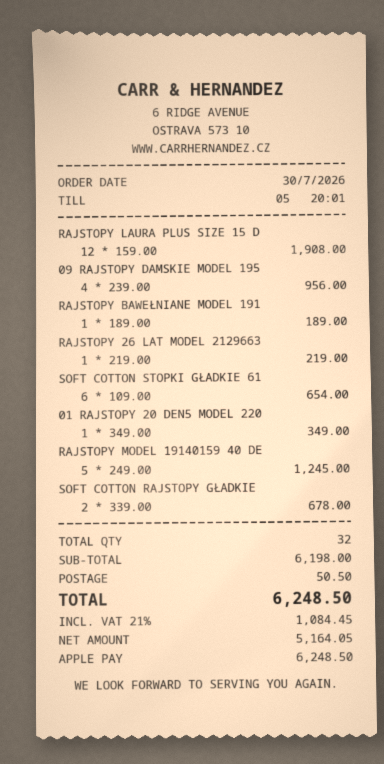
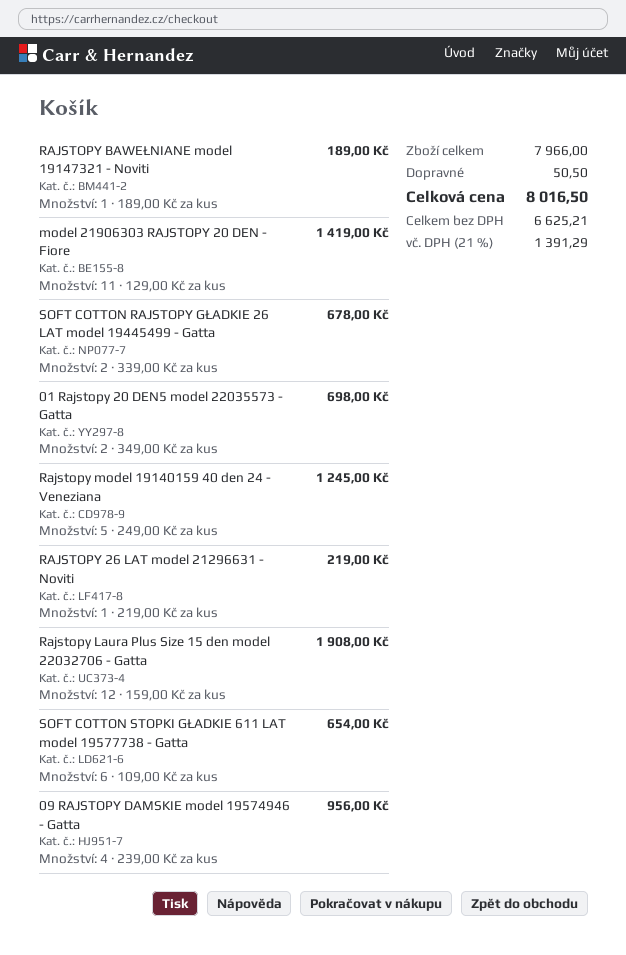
01 RAJSTOPY 20 DEN5 MODEL 220: 1 x 349.00 = 349.00 -> 2 x 349.00 = 698.00
model 21906303 RAJSTOPY 20 DEN - Fiore: none -> 11 x 129.00 = 1419.00
subtotal: 6198.00 -> 7966.00
net: 5164.05 -> 6625.21
tax: 21% = 1084.45 -> 21% = 1391.29
total: 6248.50 -> 8016.50

